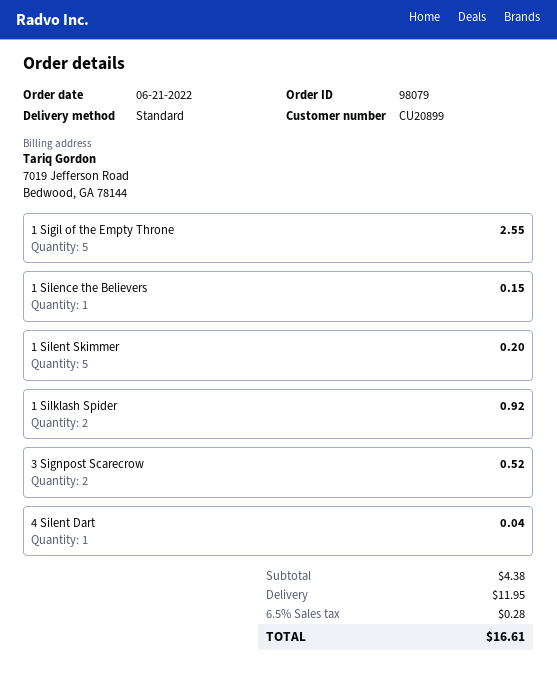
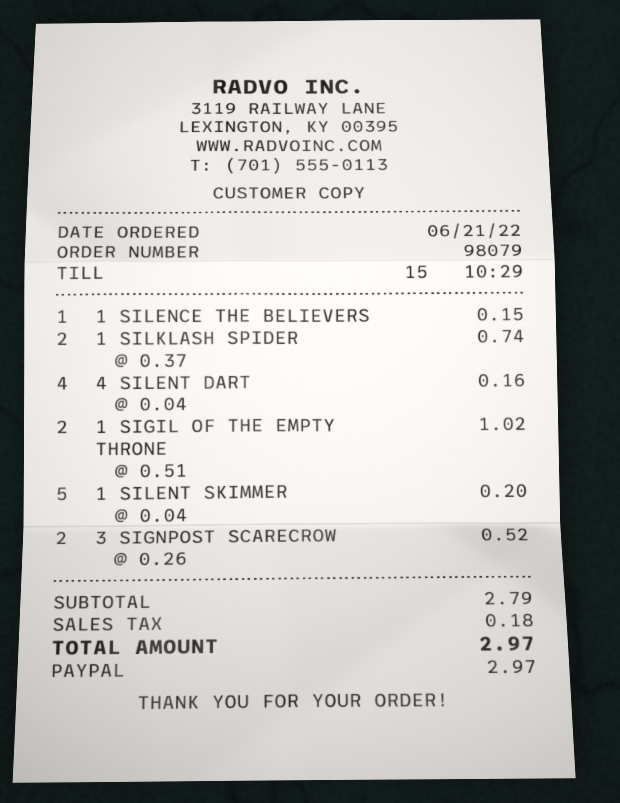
1 Sigil of the Empty Throne: 5 for 2.55 -> 2 for 1.02
1 Silklash Spider: 2 for 0.92 -> 2 for 0.74
4 Silent Dart: 1 for 0.04 -> 4 for 0.16
subtotal: 4.38 -> 2.79
shipping: 11.95 -> none
tax: 0.28 -> 0.18
total: 16.61 -> 2.97

